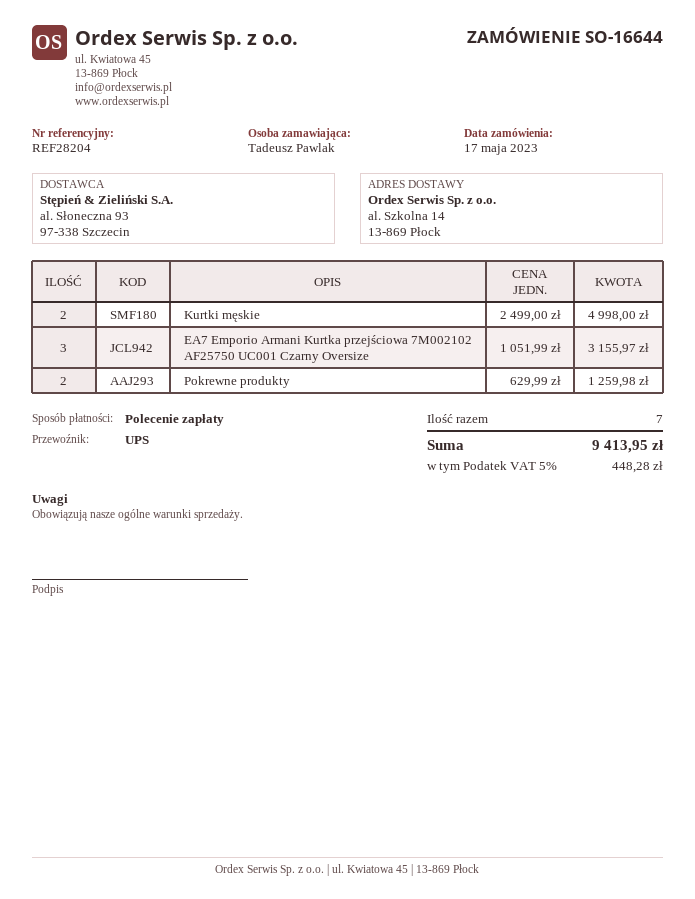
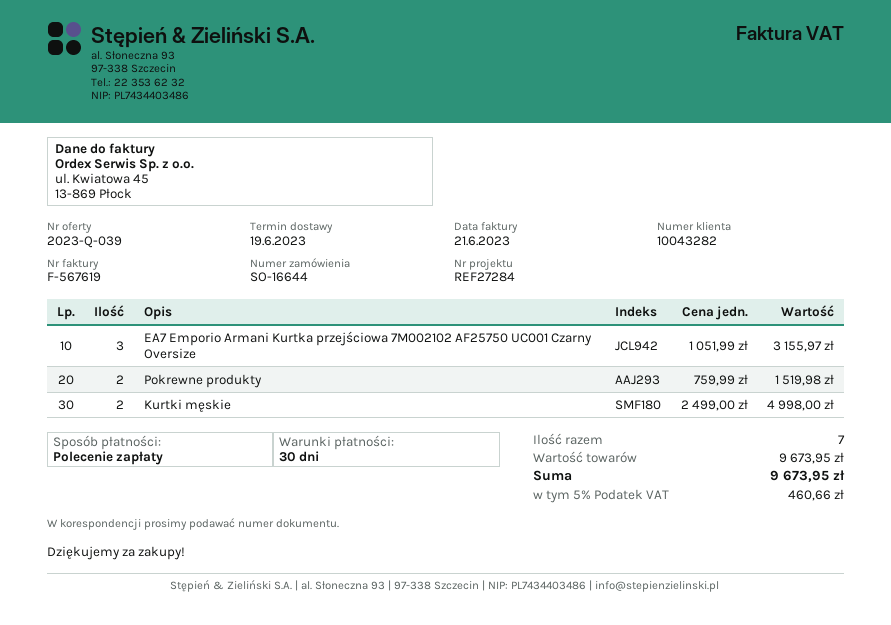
reference: REF28204 -> REF27284
Pokrewne produkty: 2 x 629.99 = 1259.98 -> 2 x 759.99 = 1519.98
tax: 5% = 448.28 -> 5% = 460.66
total: 9413.95 -> 9673.95

